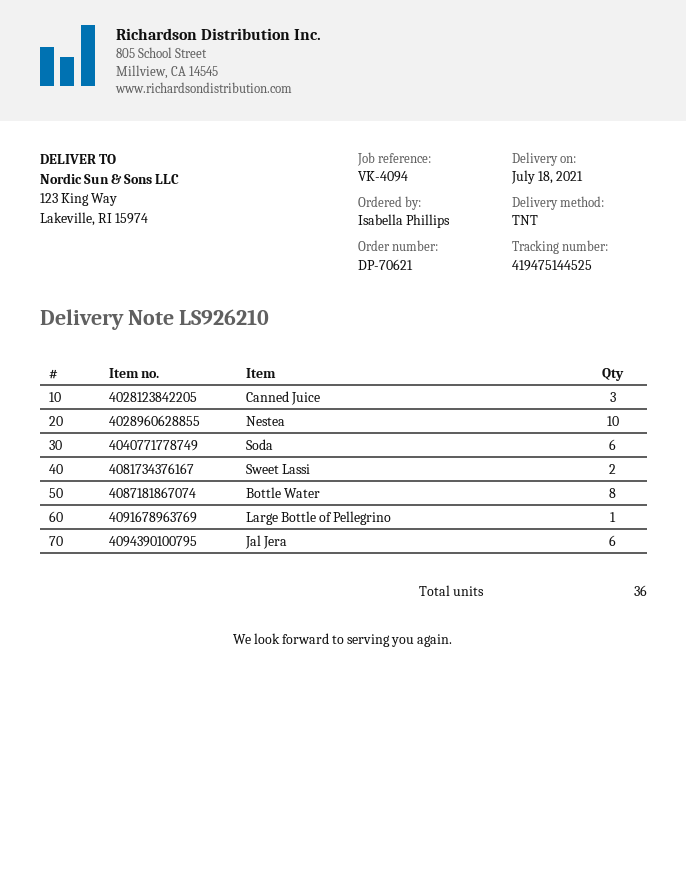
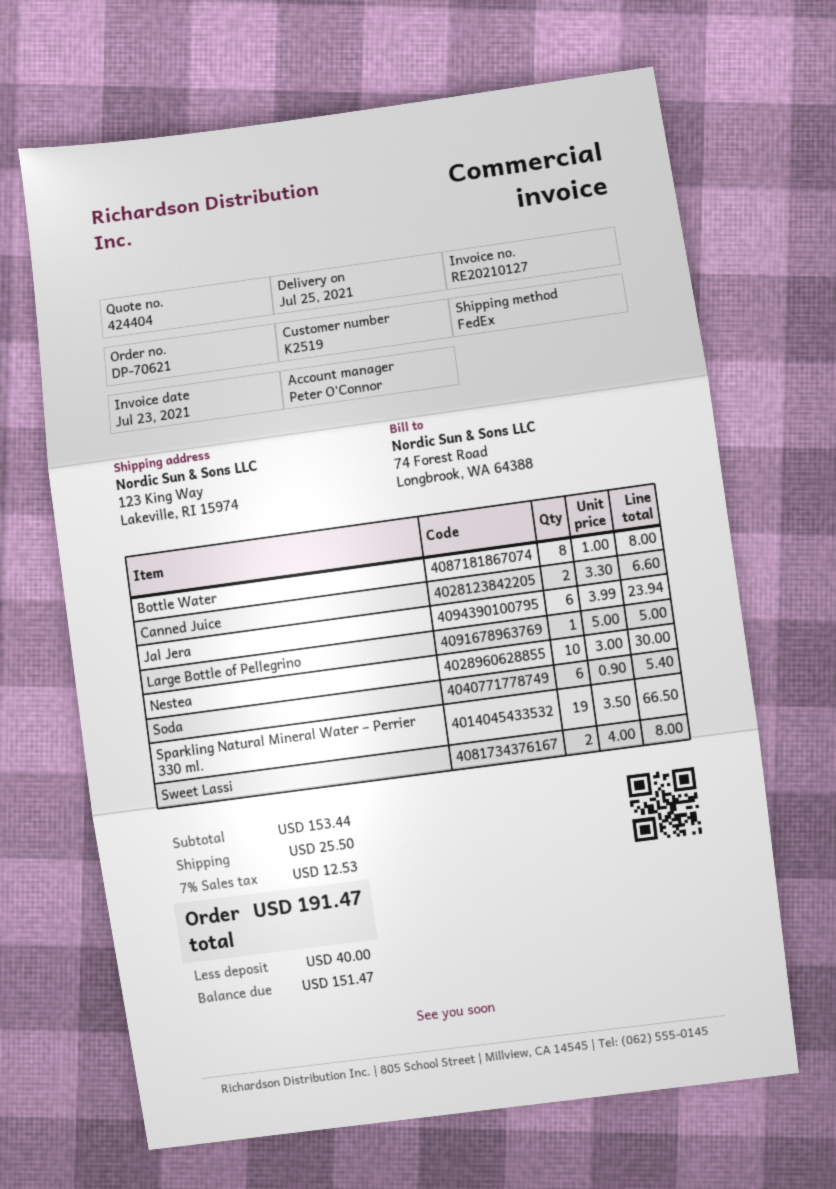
delivery date: 2021-07-18 -> 2021-07-25
shipping method: TNT -> FedEx
Canned Juice: 3 -> 2
Sparkling Natural Mineral Water – Perrier 330 ml.: none -> 19

